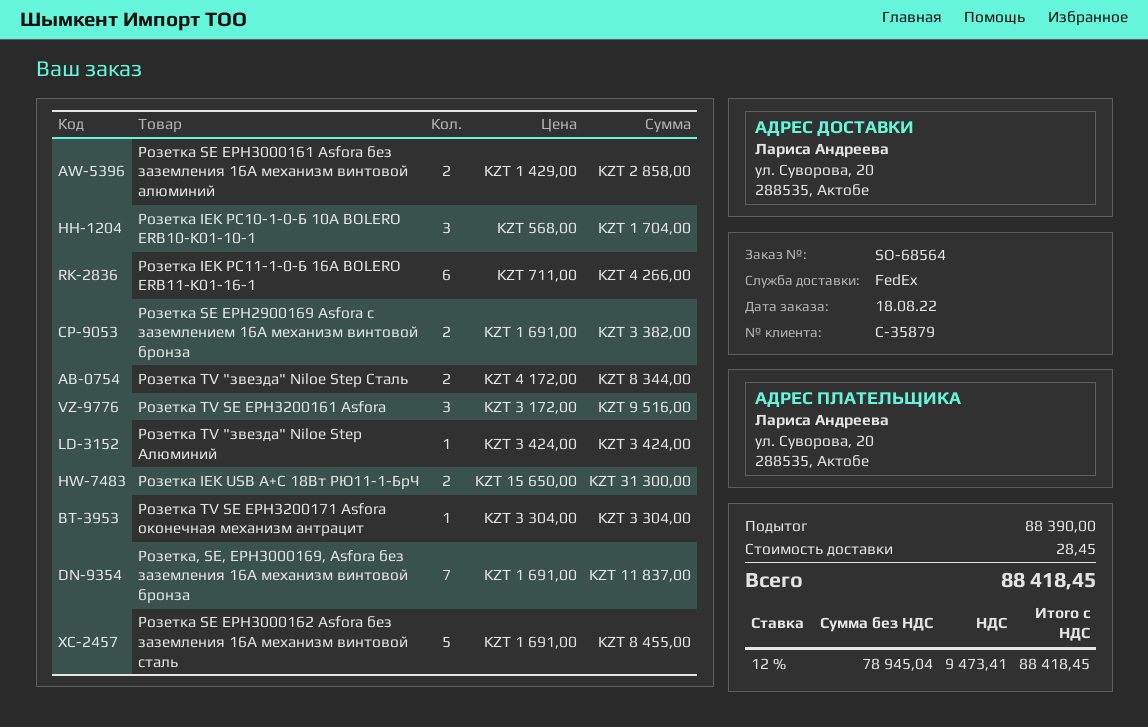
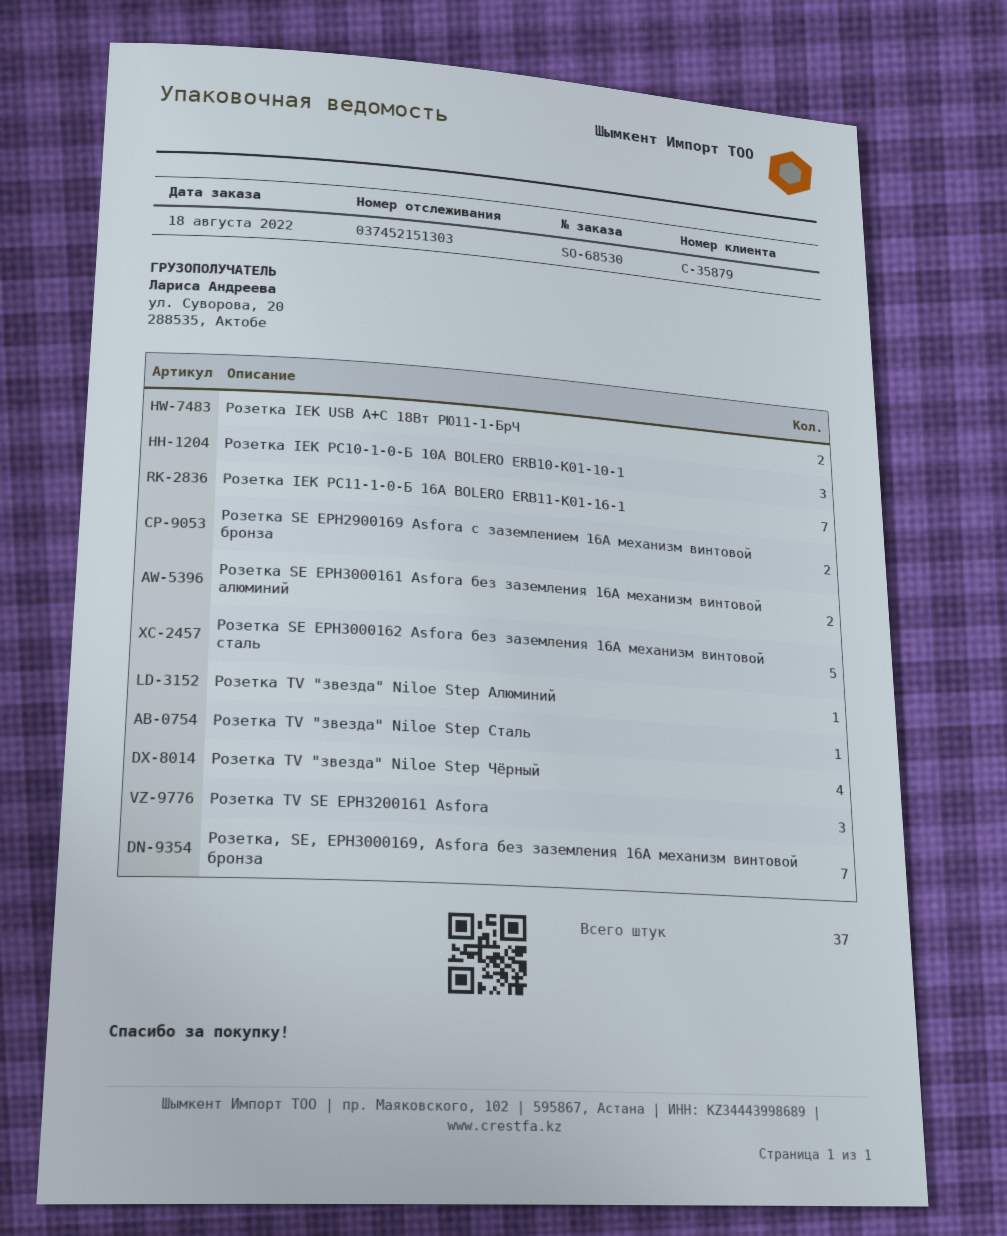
order number: SO-68564 -> SO-68530
Розетка IEK РС11-1-0-Б 16А BOLERO ERB11-K01-16-1: 6 -> 7
Розетка TV "звезда" Niloe Step Сталь: 2 -> 1
Розетка TV SE EPH3200171 Asfora оконечная механизм антрацит: 1 -> none
Розетка TV "звезда" Niloe Step Чёрный: none -> 4

